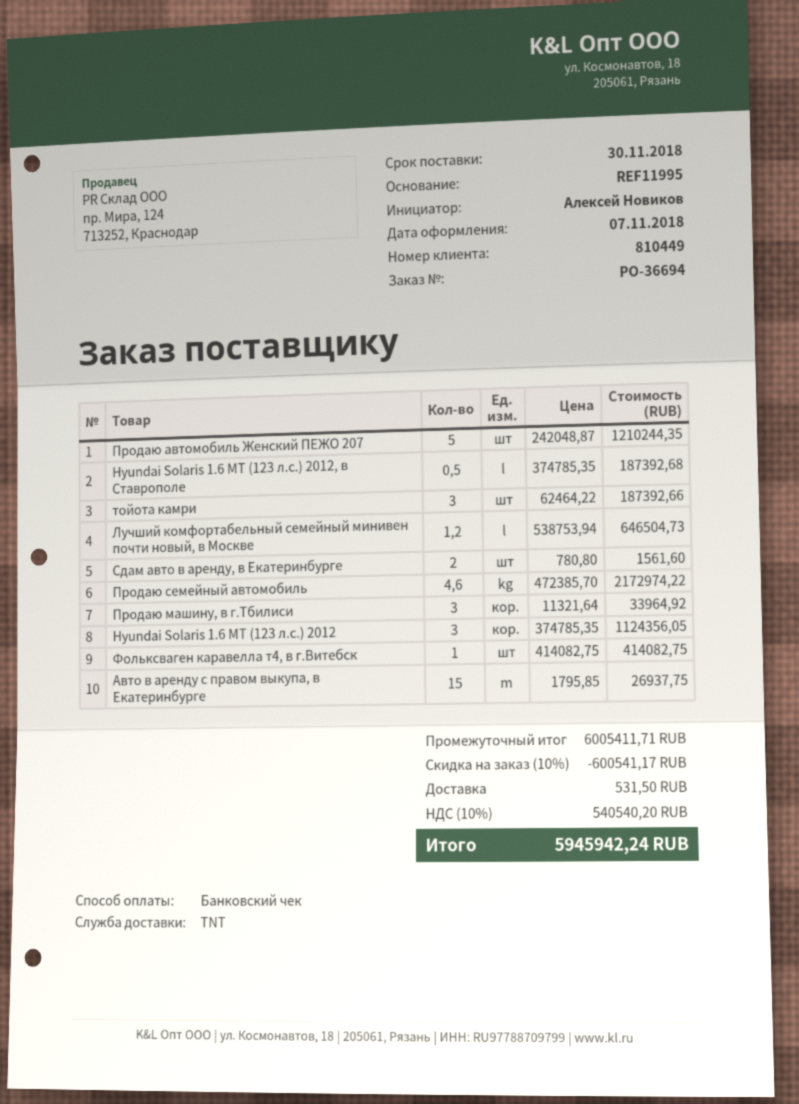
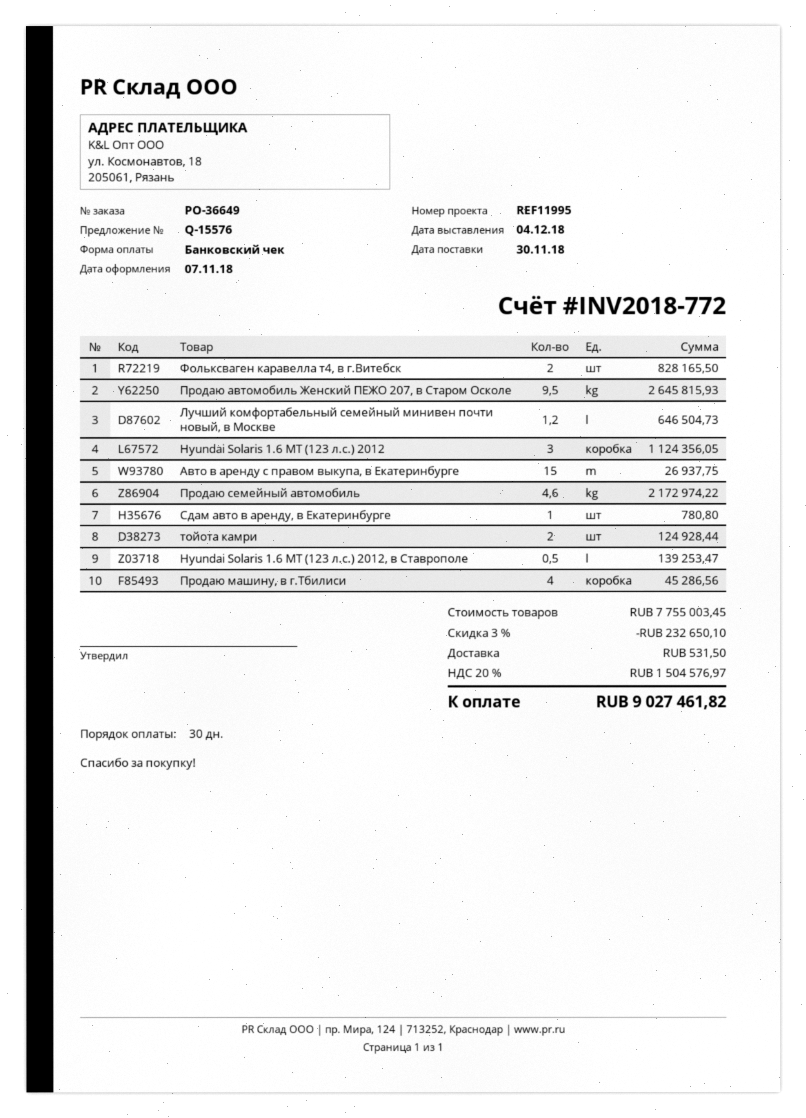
order number: PO-36694 -> PO-36649
Продаю автомобиль Женский ПЕЖО 207: 5 for 1210244.35 -> none
Hyundai Solaris 1.6 MT (123 л.с.) 2012, в Ставрополе: 0.5 for 187392.68 -> 0.5 for 139253.47
тойота камри: 3 for 187392.66 -> 2 for 124928.44
Сдам авто в аренду, в Екатеринбурге: 2 for 1561.60 -> 1 for 780.80
Продаю машину, в г.Тбилиси: 3 for 33964.92 -> 4 for 45286.56
Фольксваген каравелла т4, в г.Витебск: 1 for 414082.75 -> 2 for 828165.50
Продаю автомобиль Женский ПЕЖО 207, в Старом Осколе: none -> 9.5 for 2645815.93
subtotal: 6005411.71 -> 7755003.45
discount: 10% = 600541.17 -> 3% = 232650.10
tax: 10% = 540540.20 -> 20% = 1504576.97
total: 5945942.24 -> 9027461.82

